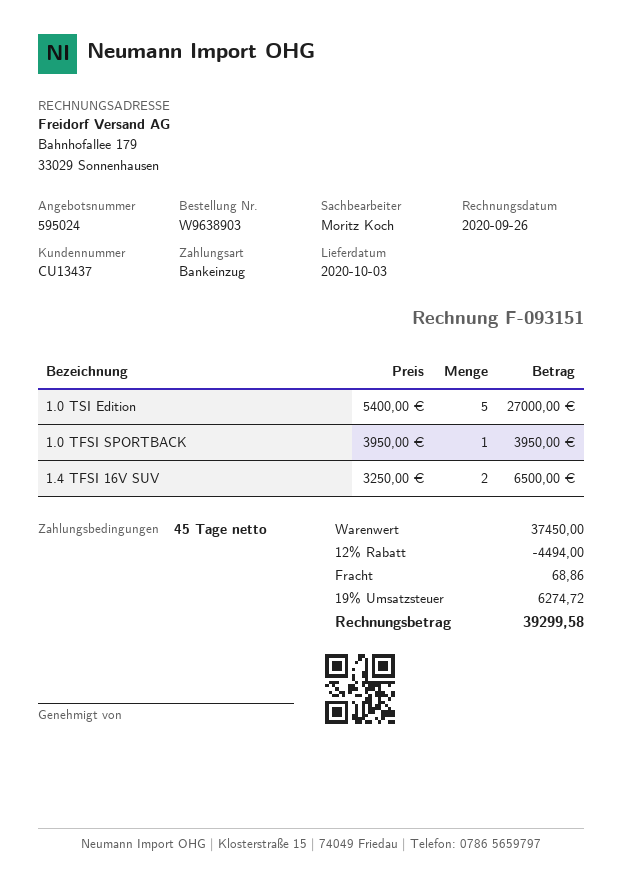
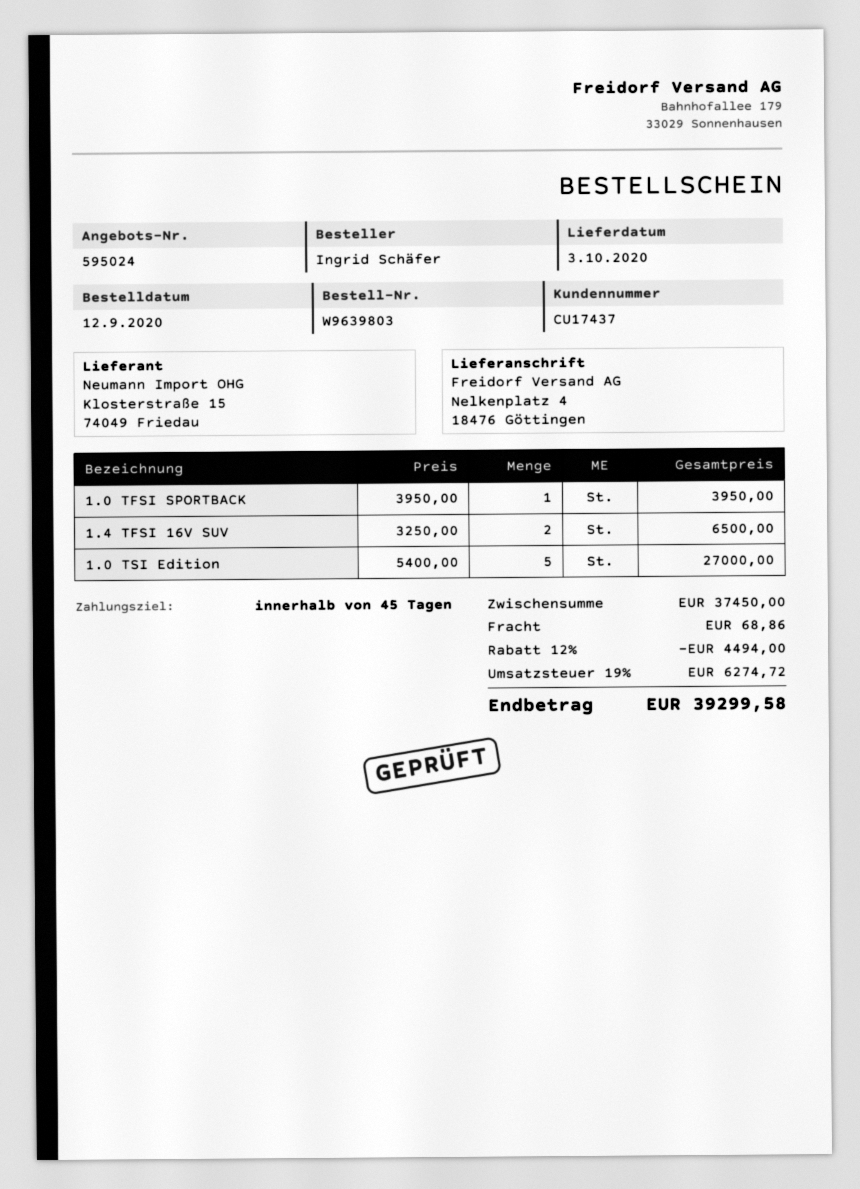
order number: W9638903 -> W9639803
customer number: CU13437 -> CU17437

